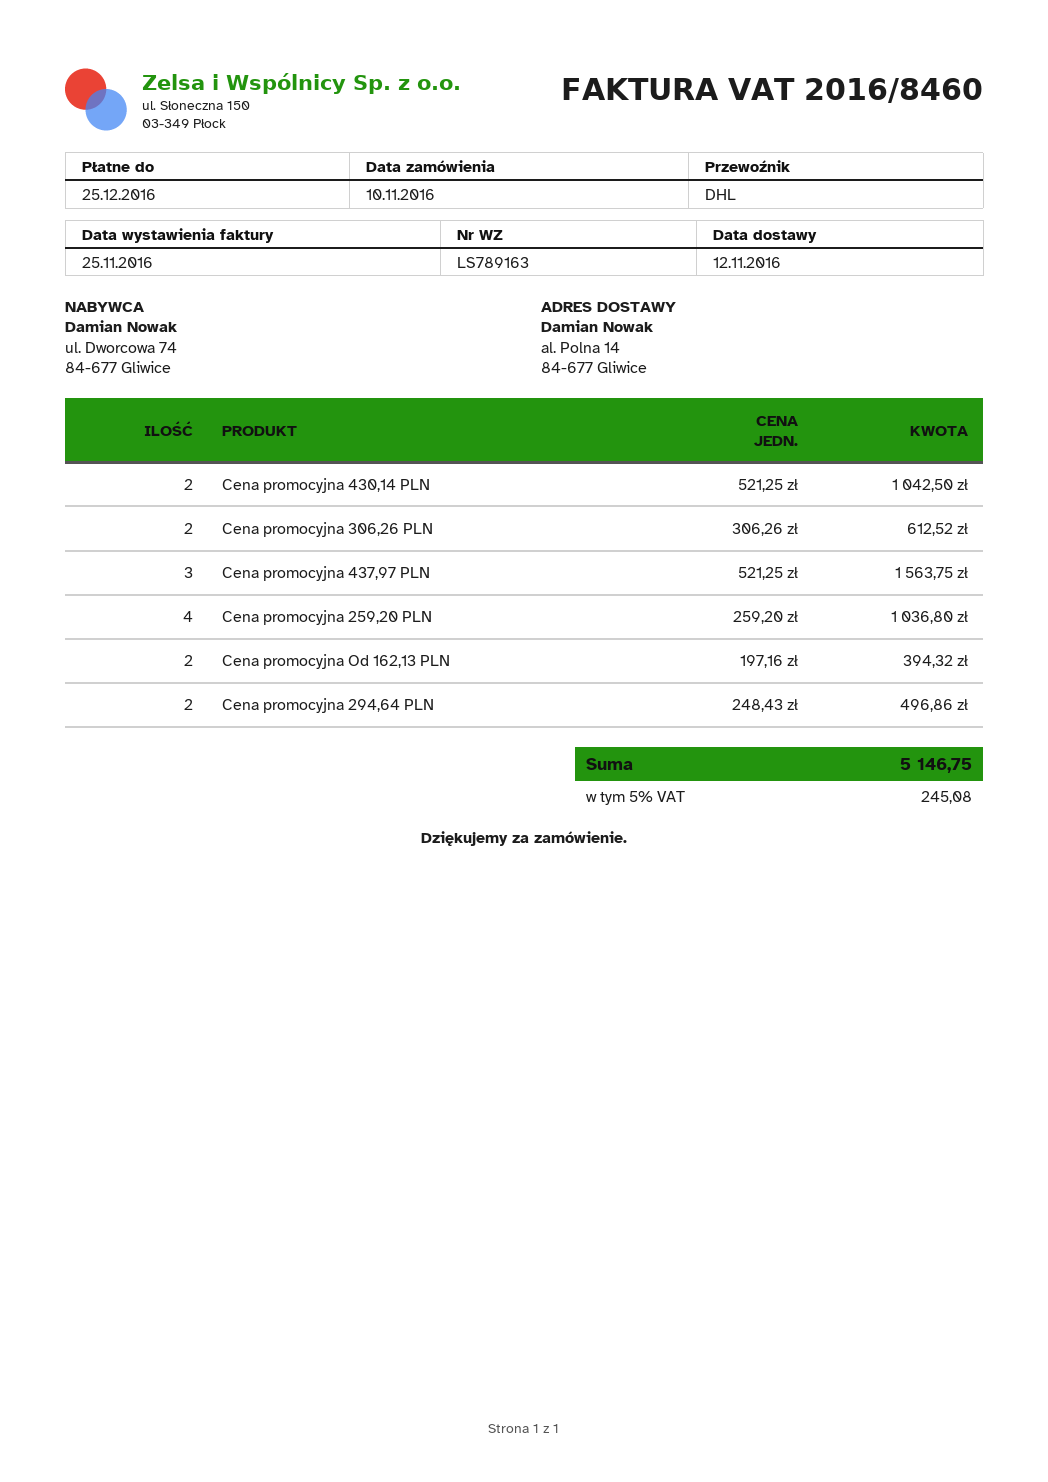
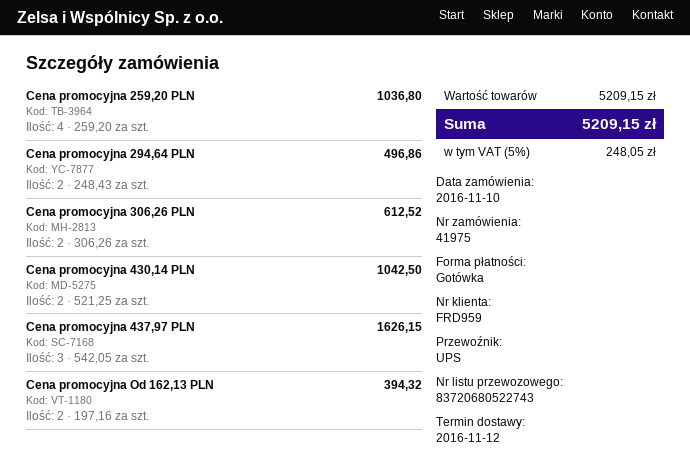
shipping method: DHL -> UPS
Cena promocyjna 437,97 PLN: 3 x 521.25 = 1563.75 -> 3 x 542.05 = 1626.15
tax: 5% = 245.08 -> 5% = 248.05
total: 5146.75 -> 5209.15

